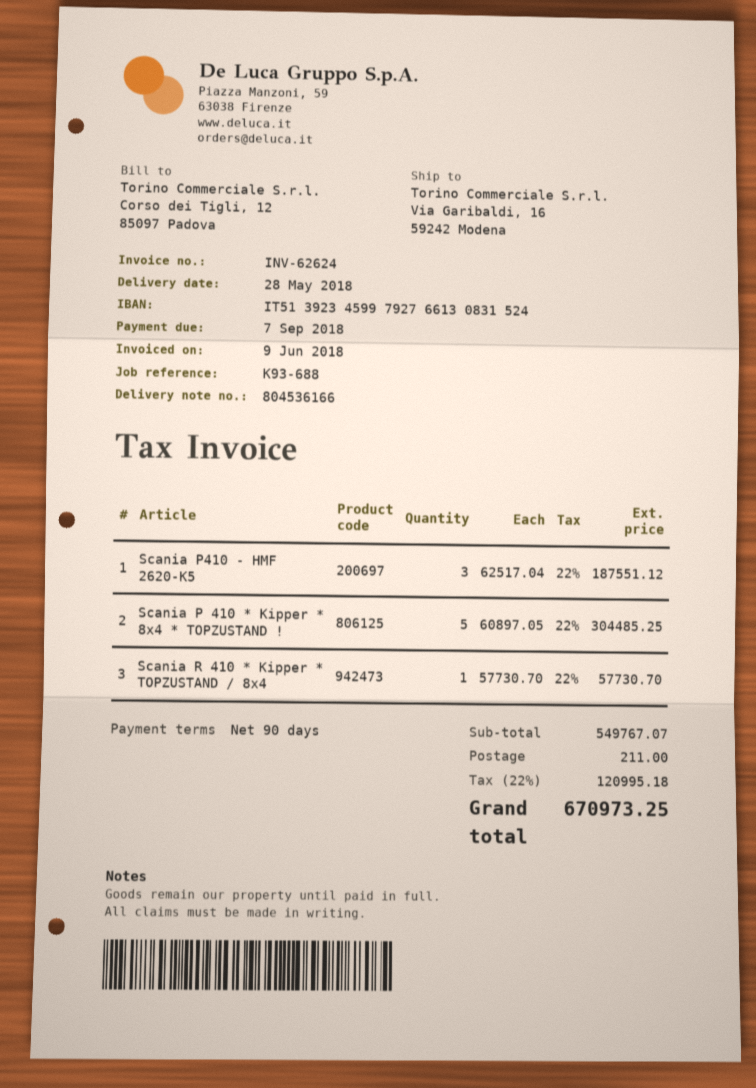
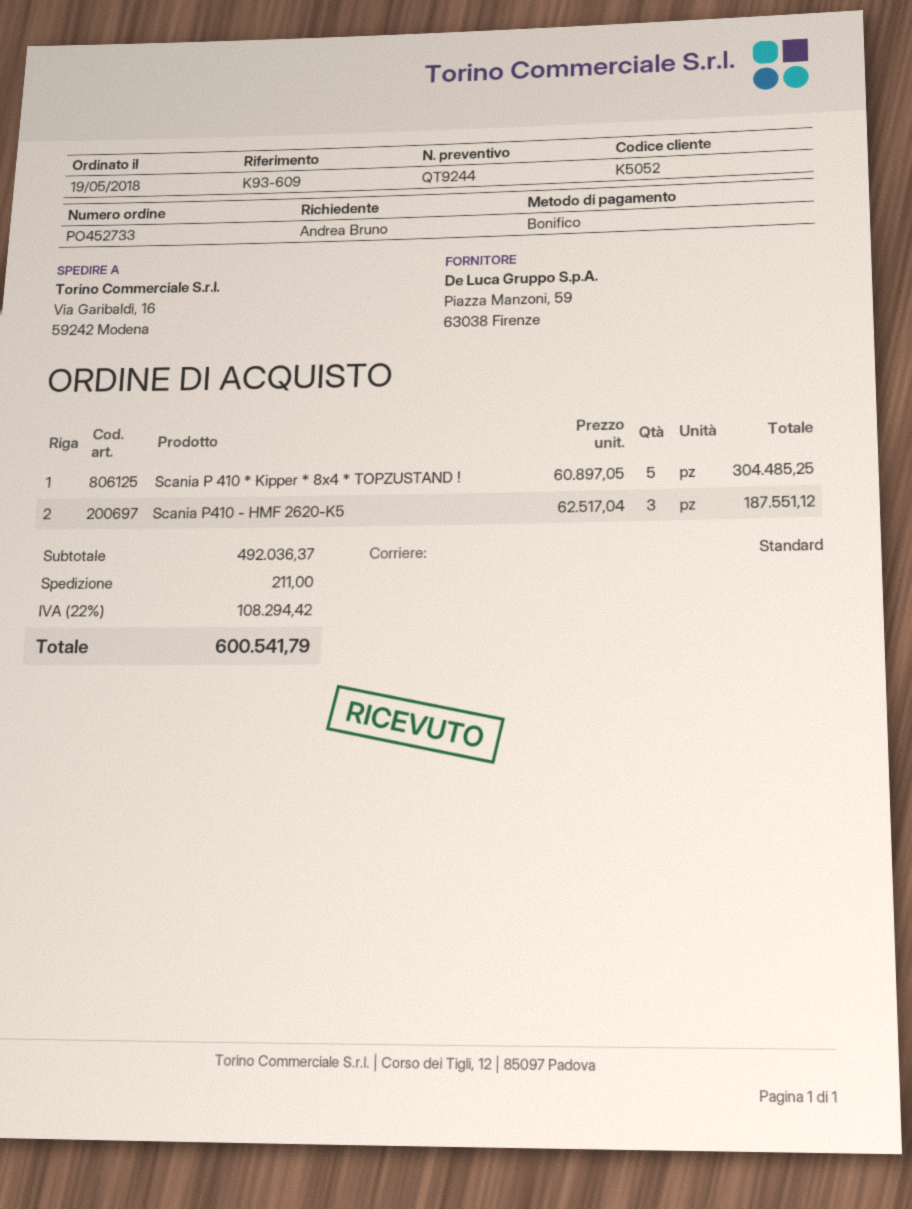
reference: K93-688 -> K93-609
Scania R 410 * Kipper * TOPZUSTAND / 8x4: 1 x 57730.70 = 57730.70 -> none
subtotal: 549767.07 -> 492036.37
tax: 22% = 120995.18 -> 22% = 108294.42
total: 670973.25 -> 600541.79

